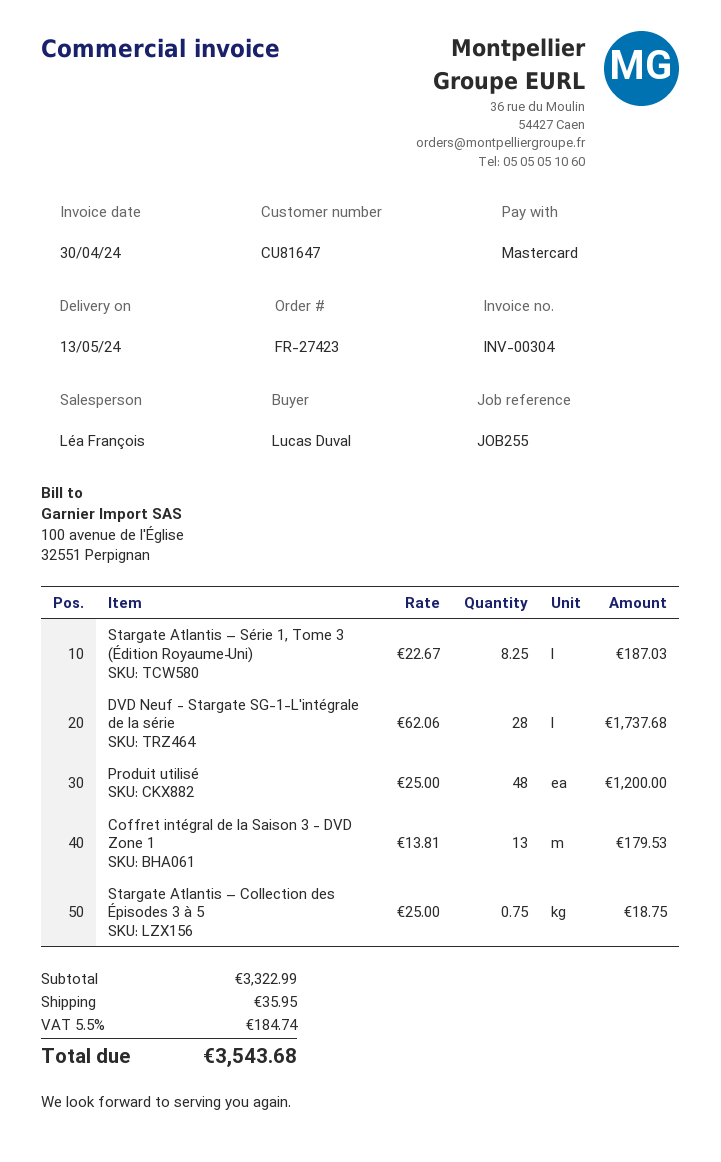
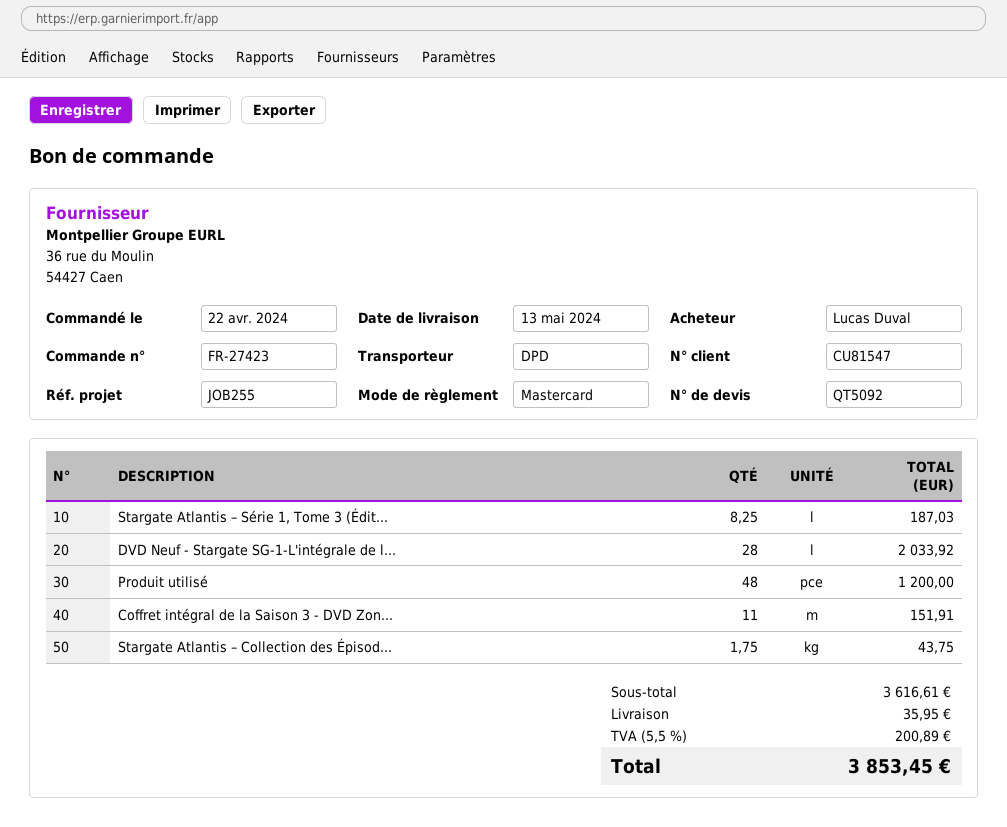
customer number: CU81647 -> CU81547
DVD Neuf - Stargate SG-1-L'intégrale de la série: 28 for 1737.68 -> 28 for 2033.92
Coffret intégral de la Saison 3 - DVD Zone 1: 13 for 179.53 -> 11 for 151.91
Stargate Atlantis – Collection des Épisodes 3 à 5: 0.75 for 18.75 -> 1.75 for 43.75
subtotal: 3322.99 -> 3616.61
tax: 5.5% = 184.74 -> 5.5% = 200.89
total: 3543.68 -> 3853.45

